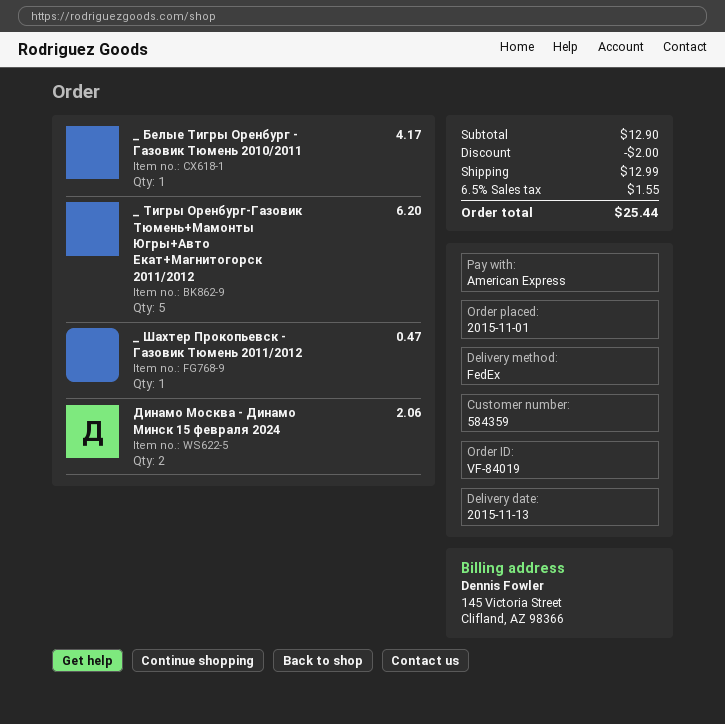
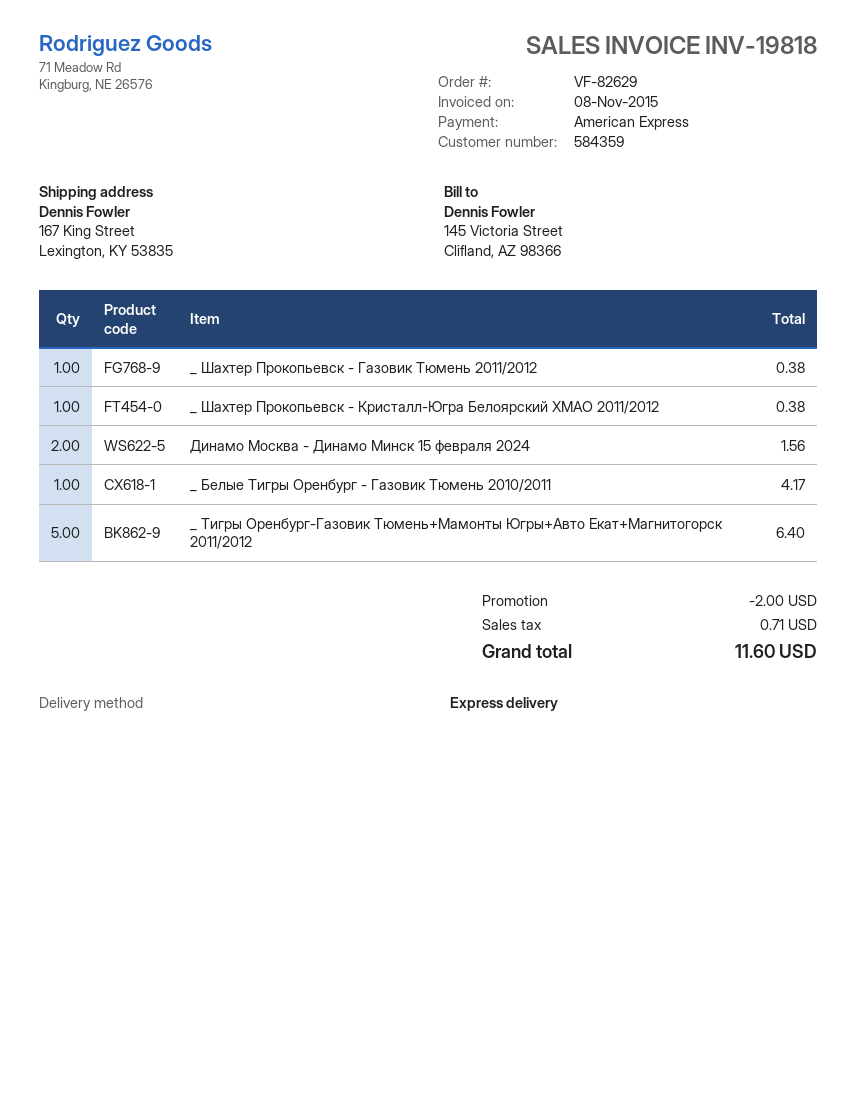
order number: VF-84019 -> VF-82629
shipping method: FedEx -> express
_ Тигры Оренбург-Газовик Тюмень+Мамонты Югры+Авто Екат+Магнитогорск 2011/2012: 5 for 6.20 -> 5 for 6.40
_ Шахтер Прокопьевск - Газовик Тюмень 2011/2012: 1 for 0.47 -> 1 for 0.38
Динамо Москва - Динамо Минск 15 февраля 2024: 2 for 2.06 -> 2 for 1.56
_ Шахтер Прокопьевск - Кристалл-Югра Белоярский ХМАО 2011/2012: none -> 1 for 0.38
shipping: 12.99 -> none
tax: 1.55 -> 0.71
total: 25.44 -> 11.60

